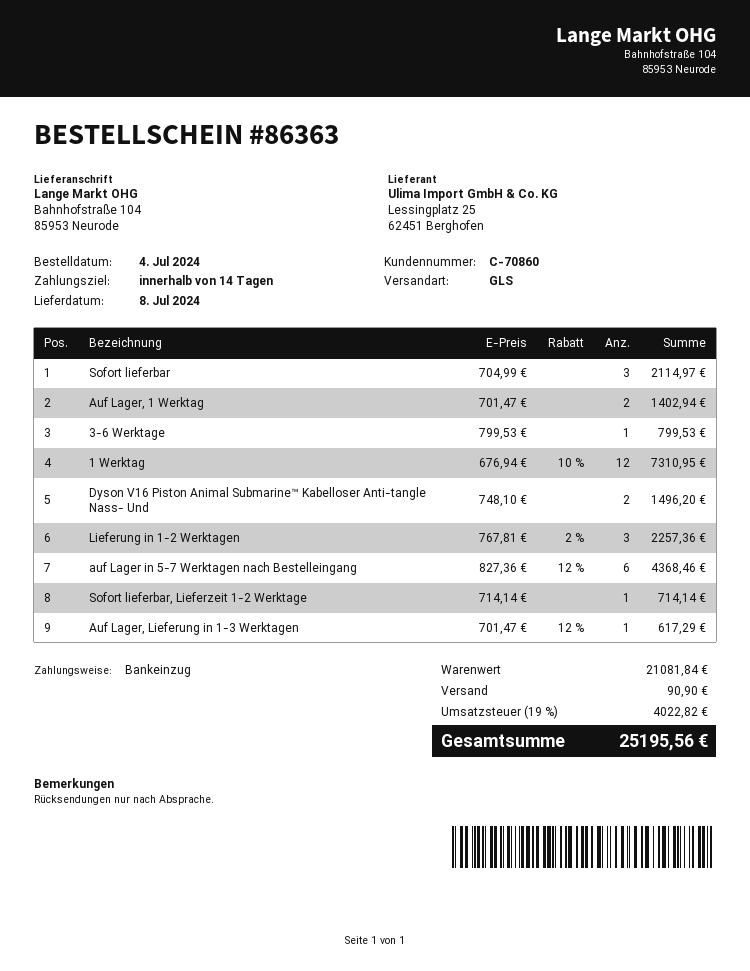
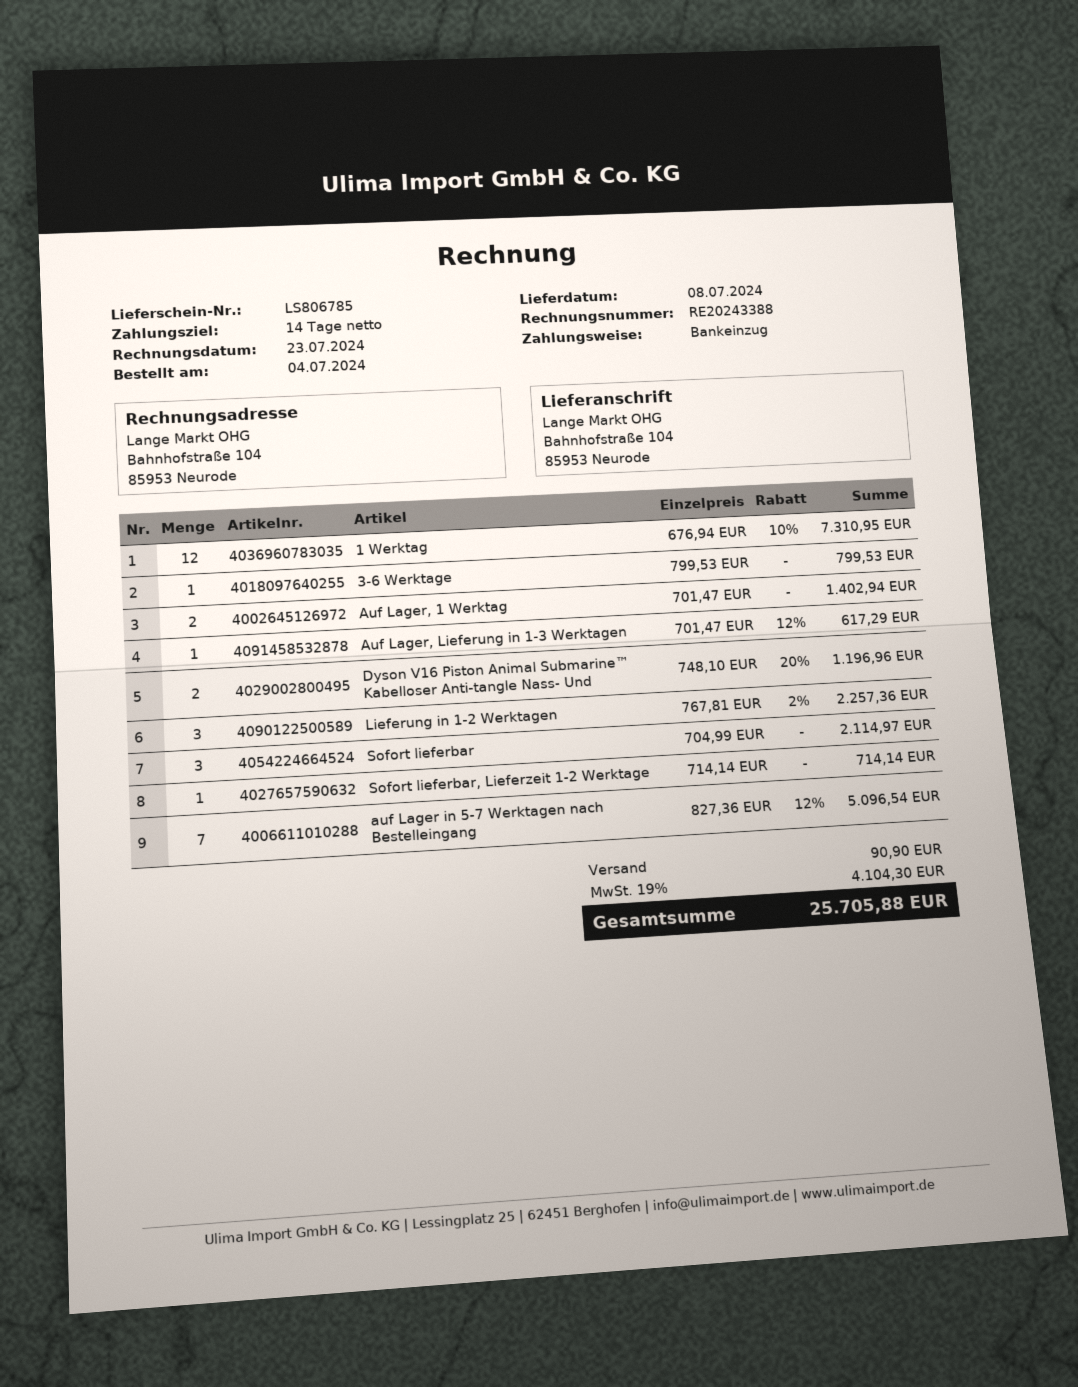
Dyson V16 Piston Animal Submarine™ Kabelloser Anti-tangle Nass- Und: 2 x 748.10 = 1496.20 -> 2 x 748.10 - 20% = 1196.96
auf Lager in 5-7 Werktagen nach Bestelleingang: 6 x 827.36 - 12% = 4368.46 -> 7 x 827.36 - 12% = 5096.54
tax: 19% = 4022.82 -> 19% = 4104.30
total: 25195.56 -> 25705.88

